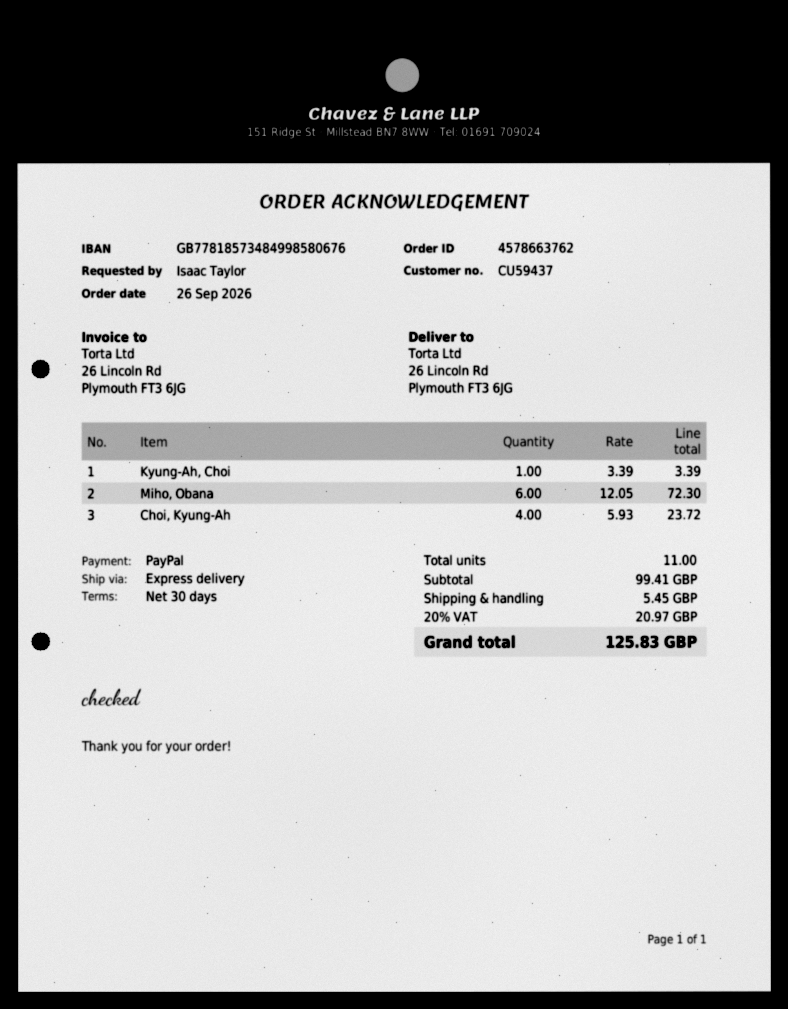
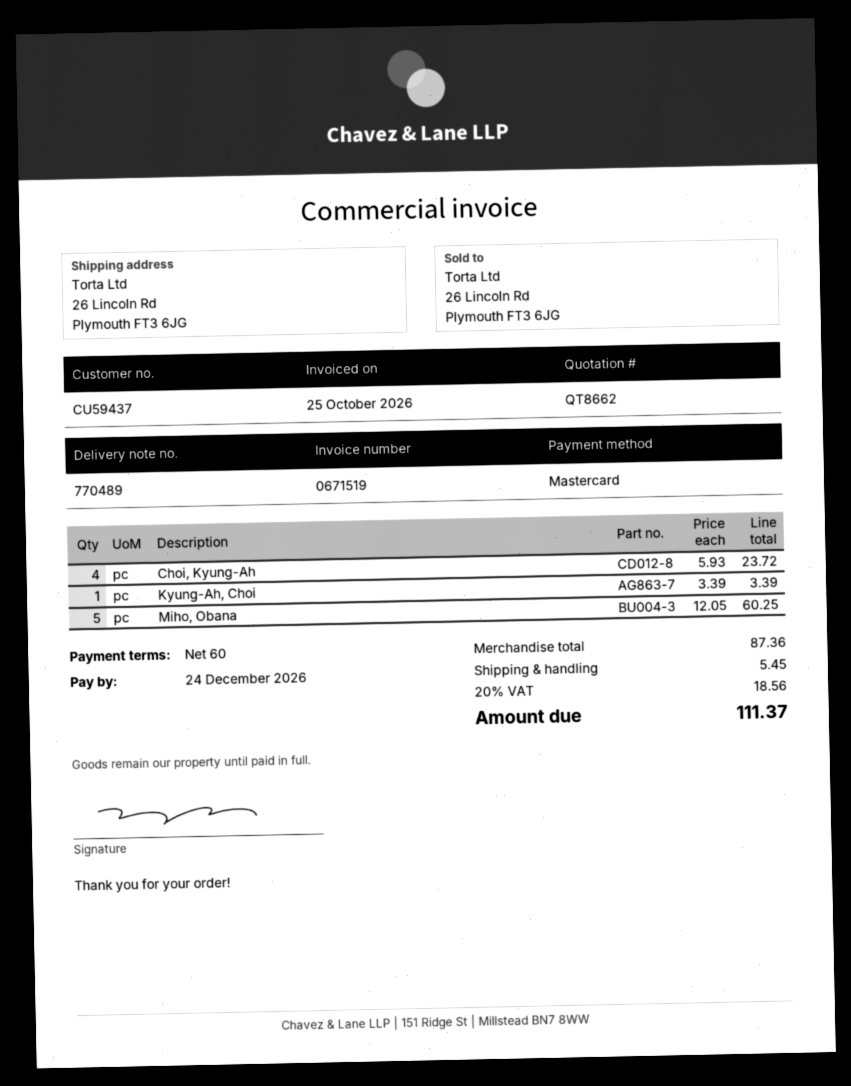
payment terms: 30 days -> 60 days
payment method: PayPal -> Mastercard
Miho, Obana: 6 x 12.05 = 72.30 -> 5 x 12.05 = 60.25
subtotal: 99.41 -> 87.36
tax: 20% = 20.97 -> 20% = 18.56
total: 125.83 -> 111.37

